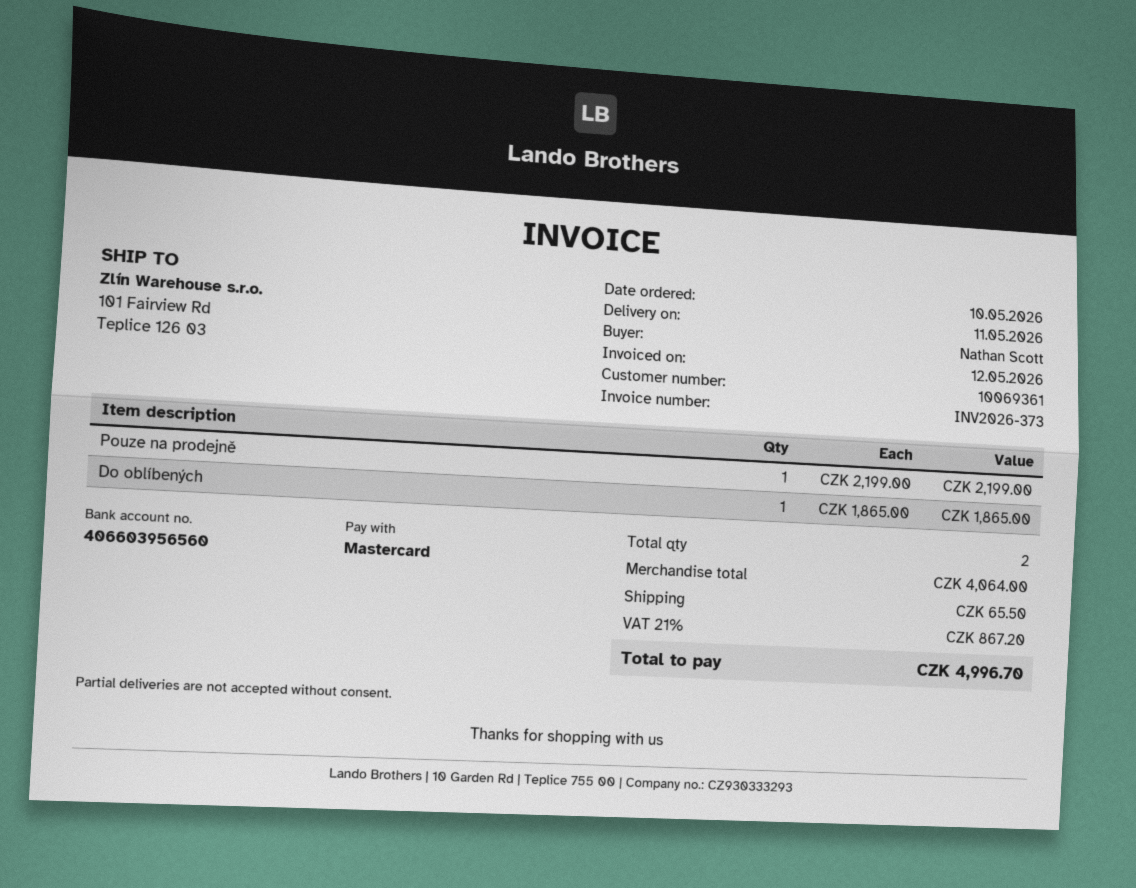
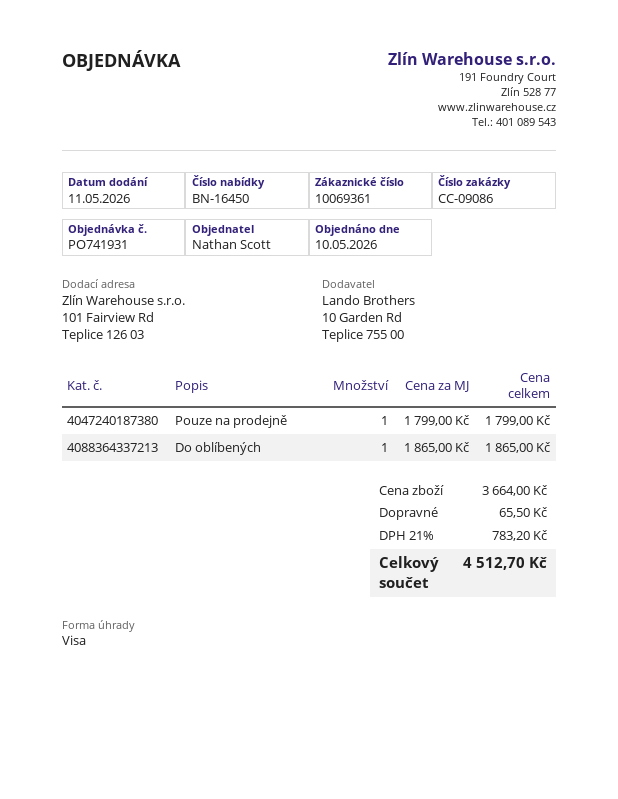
payment method: Mastercard -> Visa
Pouze na prodejně: 1 x 2199.00 = 2199.00 -> 1 x 1799.00 = 1799.00
subtotal: 4064.00 -> 3664.00
tax: 21% = 867.20 -> 21% = 783.20
total: 4996.70 -> 4512.70

